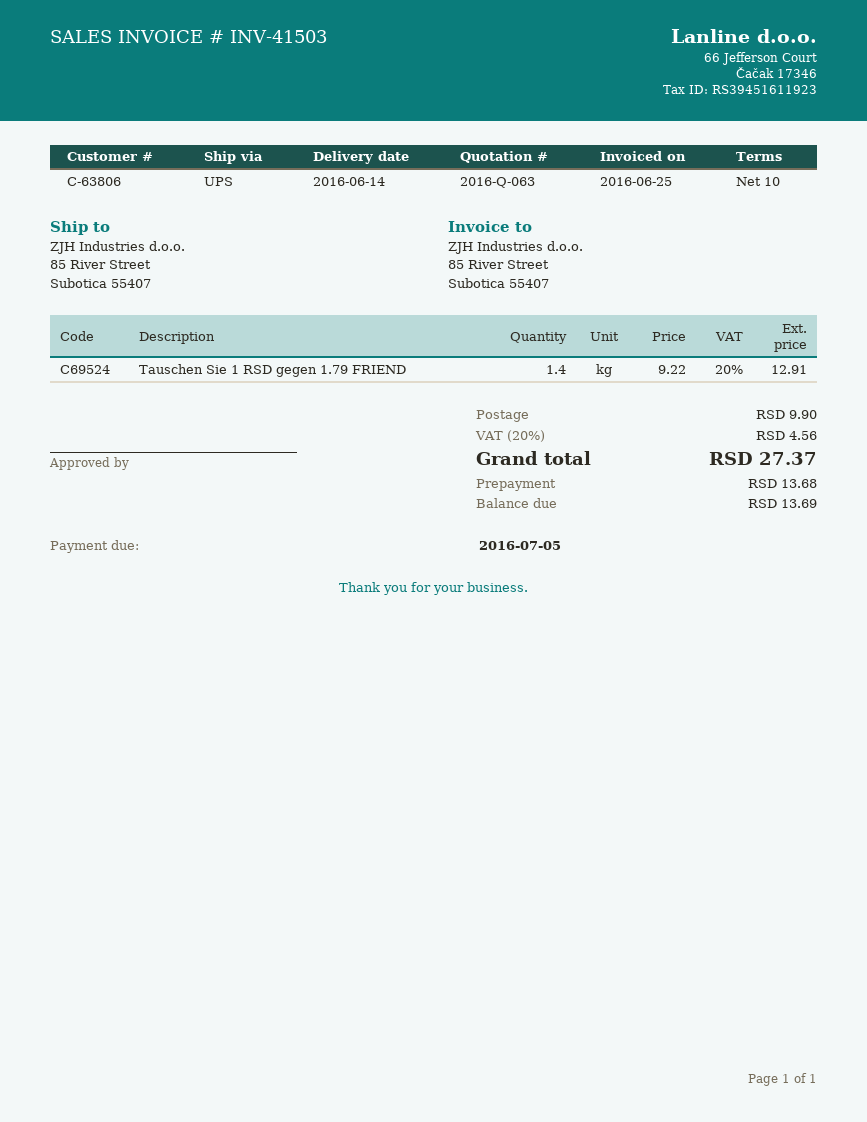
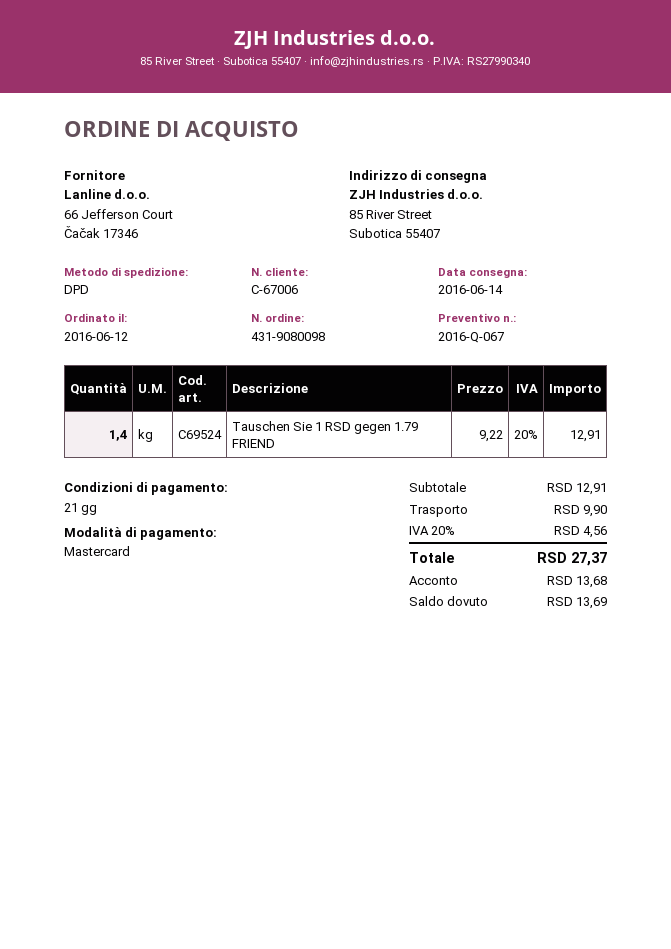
quote number: 2016-Q-063 -> 2016-Q-067
payment terms: 10 days -> 21 days
customer number: C-63806 -> C-67006
shipping method: UPS -> DPD

